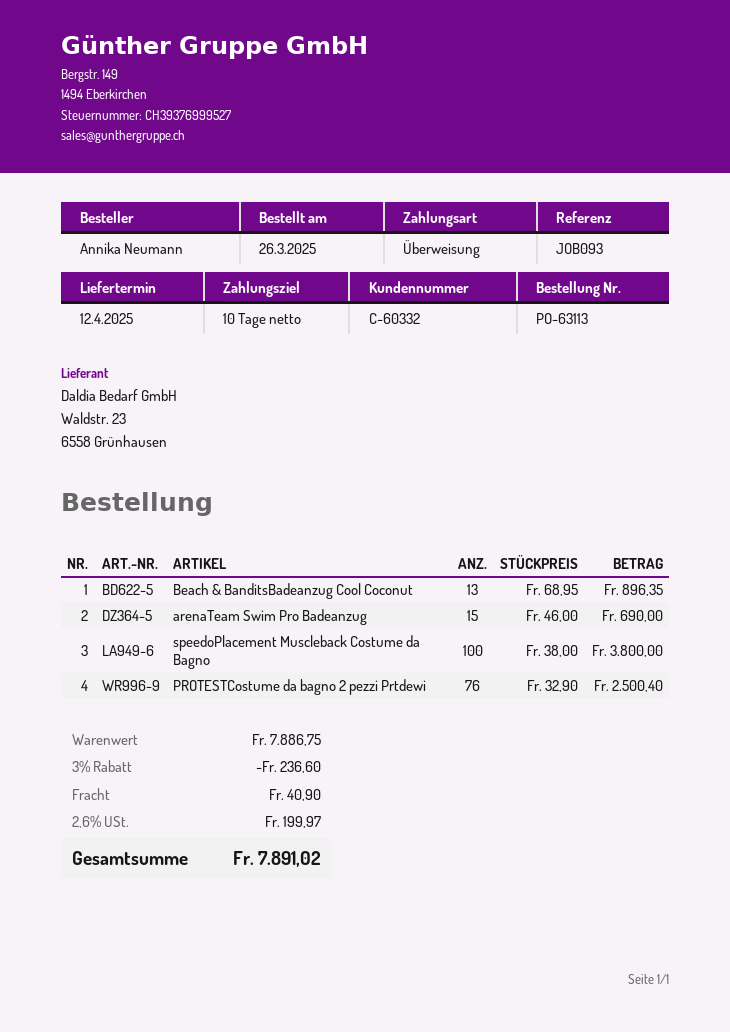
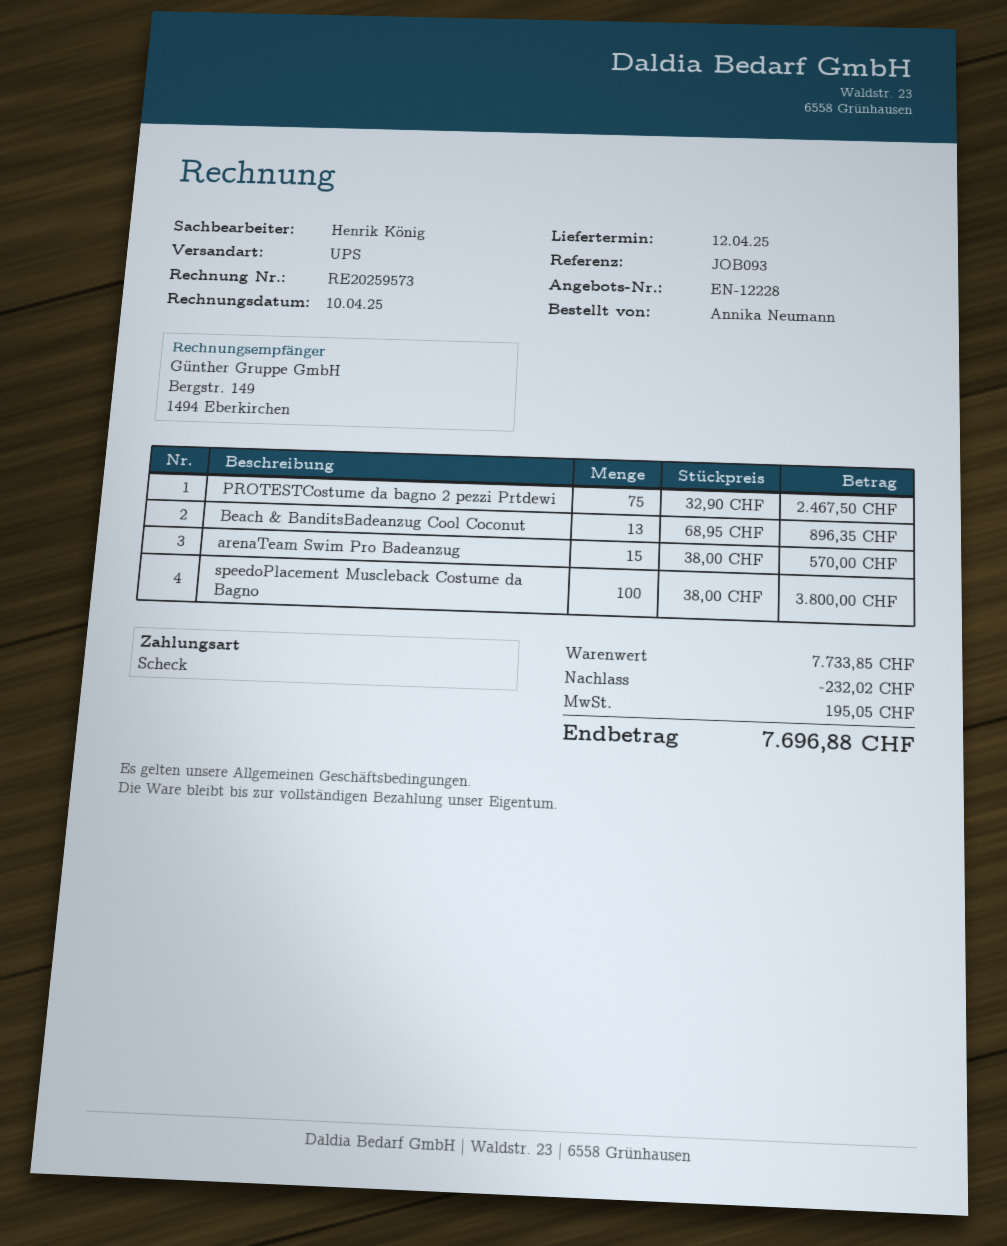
payment method: bank transfer -> cheque
arenaTeam Swim Pro Badeanzug: 15 x 46.00 = 690.00 -> 15 x 38.00 = 570.00
PROTESTCostume da bagno 2 pezzi Prtdewi: 76 x 32.90 = 2500.40 -> 75 x 32.90 = 2467.50
subtotal: 7886.75 -> 7733.85
discount: 236.60 -> 232.02
shipping: 40.90 -> none
tax: 199.97 -> 195.05
total: 7891.02 -> 7696.88

